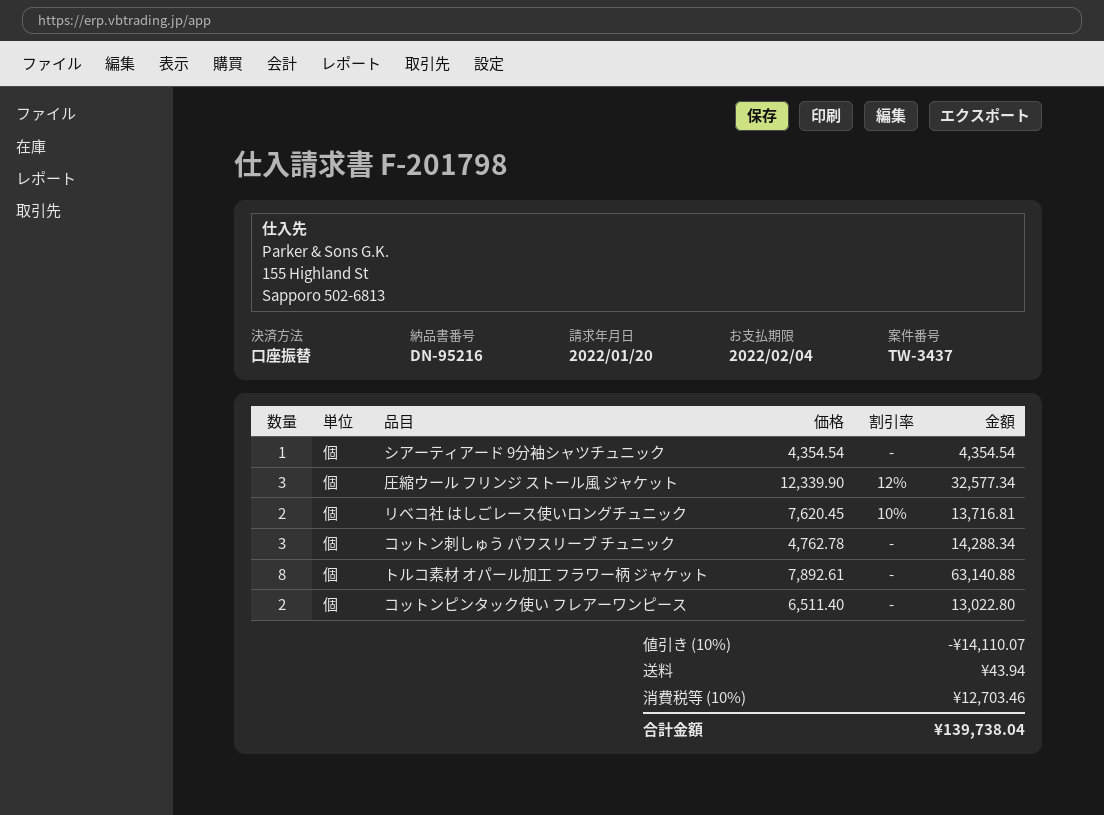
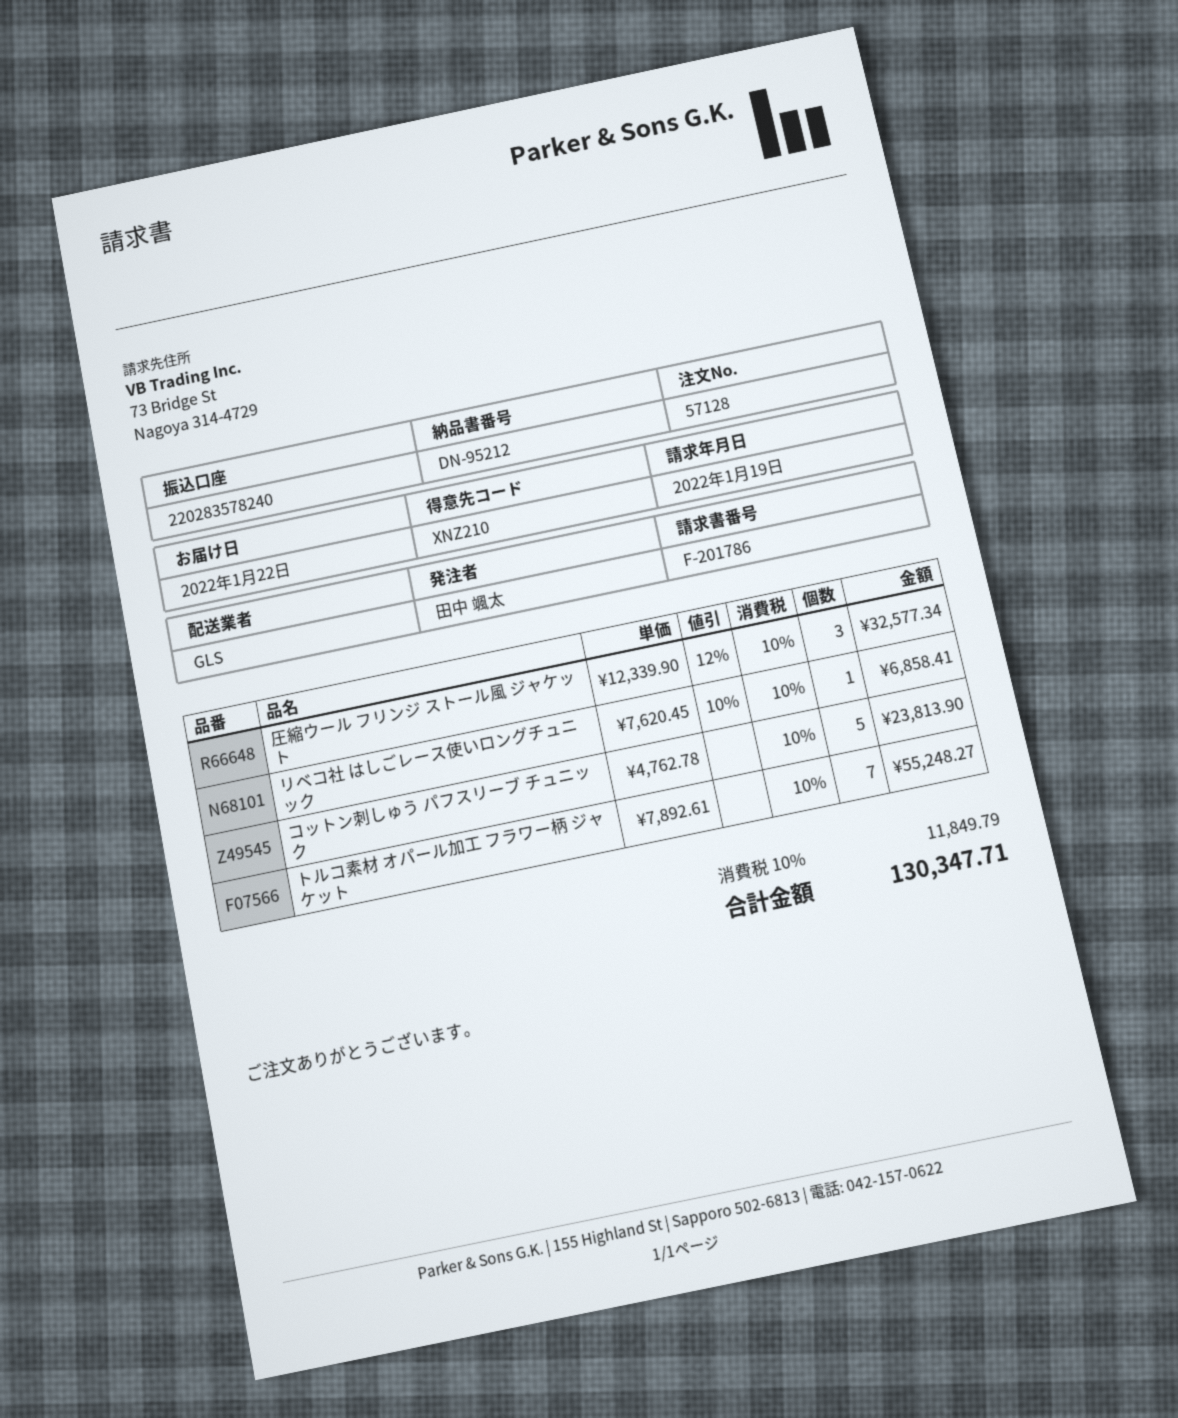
delivery note number: DN-95216 -> DN-95212
invoice number: F-201798 -> F-201786
invoice date: 2022-01-20 -> 2022-01-19
シアーティアード 9分袖シャツチュニック: 1 x 4354.54 = 4354.54 -> none
リベコ社 はしごレース使いロングチュニック: 2 x 7620.45 - 10% = 13716.81 -> 1 x 7620.45 - 10% = 6858.41
コットン刺しゅう パフスリーブ チュニック: 3 x 4762.78 = 14288.34 -> 5 x 4762.78 = 23813.90
トルコ素材 オパール加工 フラワー柄 ジャケット: 8 x 7892.61 = 63140.88 -> 7 x 7892.61 = 55248.27
コットンピンタック使い フレアーワンピース: 2 x 6511.40 = 13022.80 -> none
discount: 10% = 14110.07 -> none
shipping: 43.94 -> none
tax: 10% = 12703.46 -> 10% = 11849.79
total: 139738.04 -> 130347.71

